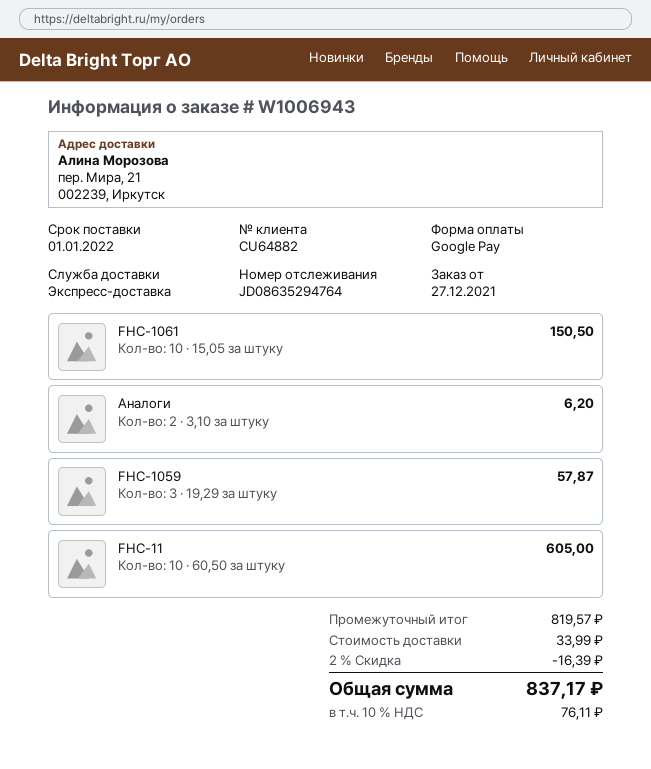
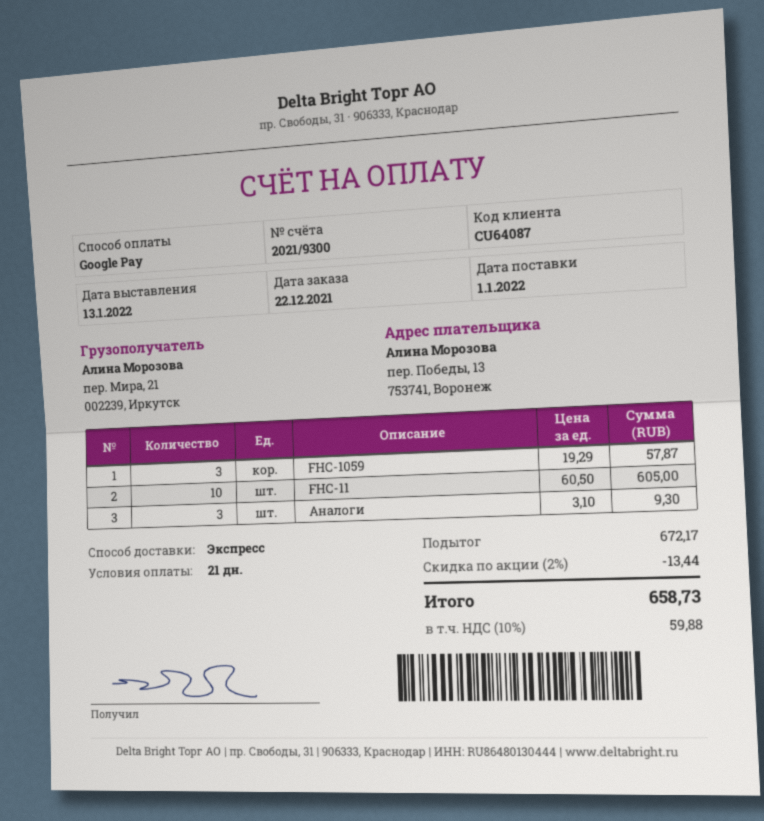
order date: 2021-12-27 -> 2021-12-22
customer number: CU64882 -> CU64087
FHC-1061: 10 x 15.05 = 150.50 -> none
Аналоги: 2 x 3.10 = 6.20 -> 3 x 3.10 = 9.30
subtotal: 819.57 -> 672.17
discount: 2% = 16.39 -> 2% = 13.44
shipping: 33.99 -> none
tax: 10% = 76.11 -> 10% = 59.88
total: 837.17 -> 658.73

